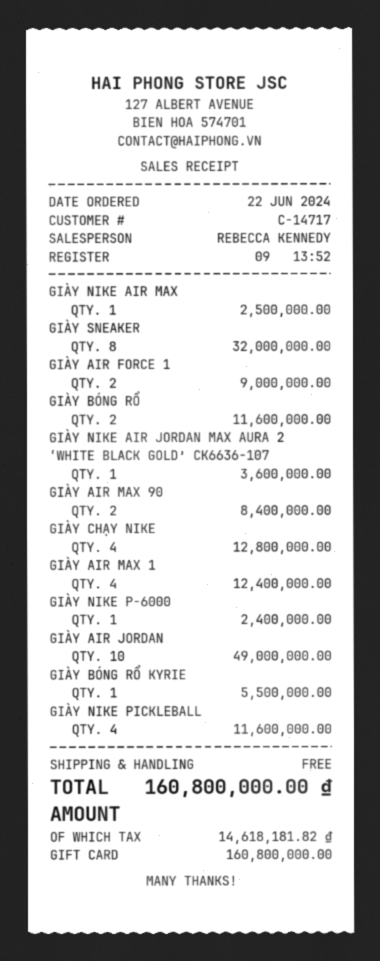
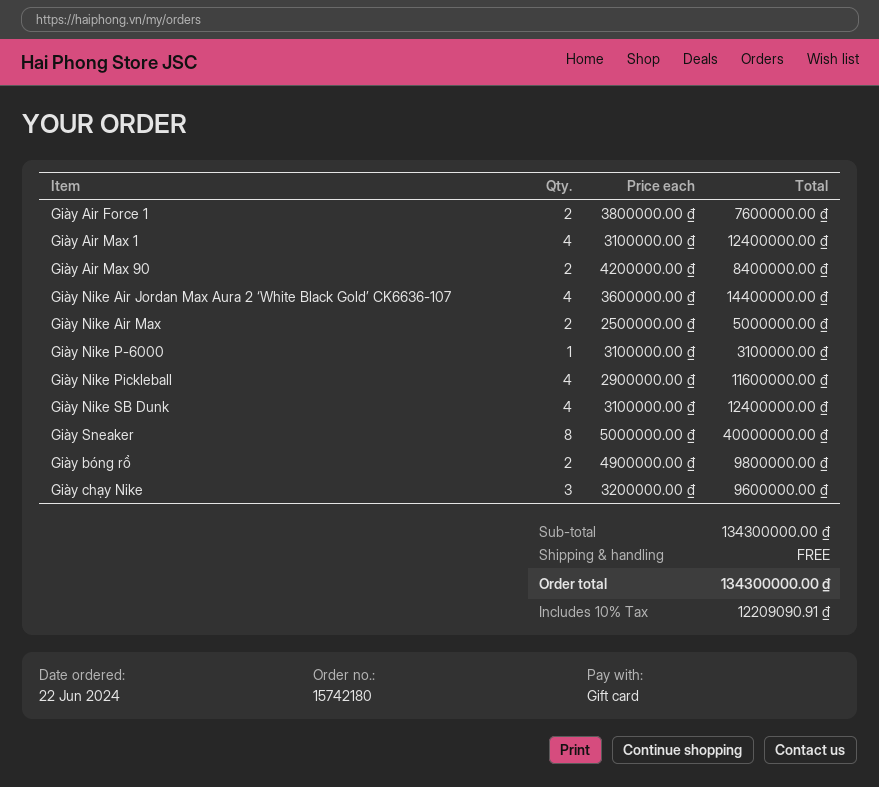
GIÀY NIKE AIR MAX: 1 for 2500000.00 -> 2 for 5000000.00
GIÀY SNEAKER: 8 for 32000000.00 -> 8 for 40000000.00
GIÀY AIR FORCE 1: 2 for 9000000.00 -> 2 for 7600000.00
GIÀY BÓNG RỔ: 2 for 11600000.00 -> 2 for 9800000.00
GIÀY NIKE AIR JORDAN MAX AURA 2 ‘WHITE BLACK GOLD’ CK6636-107: 1 for 3600000.00 -> 4 for 14400000.00
GIÀY CHẠY NIKE: 4 for 12800000.00 -> 3 for 9600000.00
GIÀY NIKE P-6000: 1 for 2400000.00 -> 1 for 3100000.00
GIÀY AIR JORDAN: 10 for 49000000.00 -> none
GIÀY BÓNG RỔ KYRIE: 1 for 5500000.00 -> none
Giày Nike SB Dunk: none -> 4 for 12400000.00
tax: 14618181.82 -> 12209090.91
total: 160800000.00 -> 134300000.00

